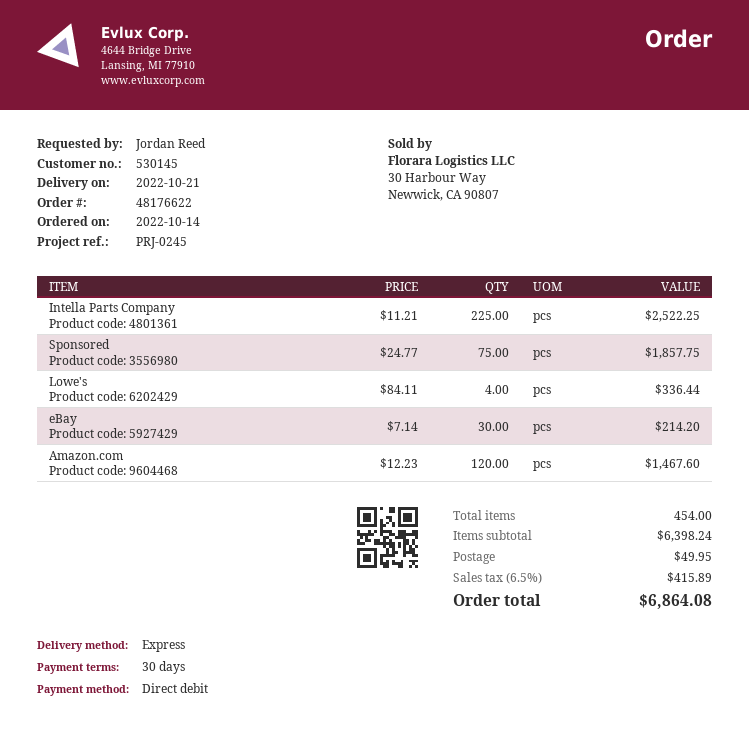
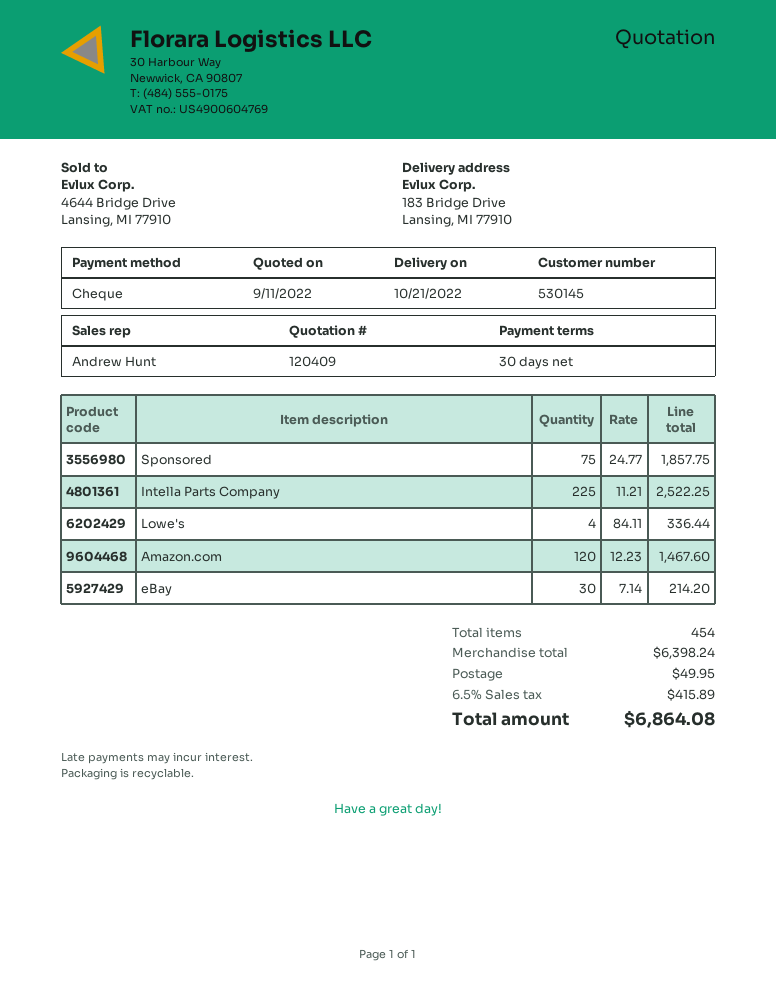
payment method: direct debit -> cheque

